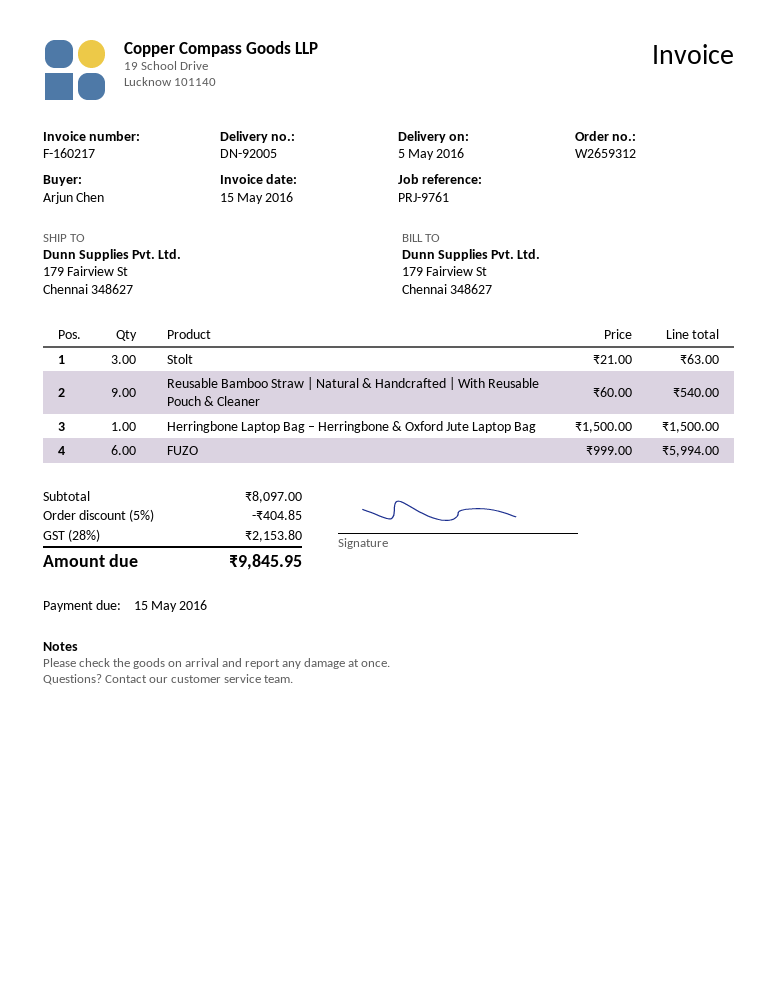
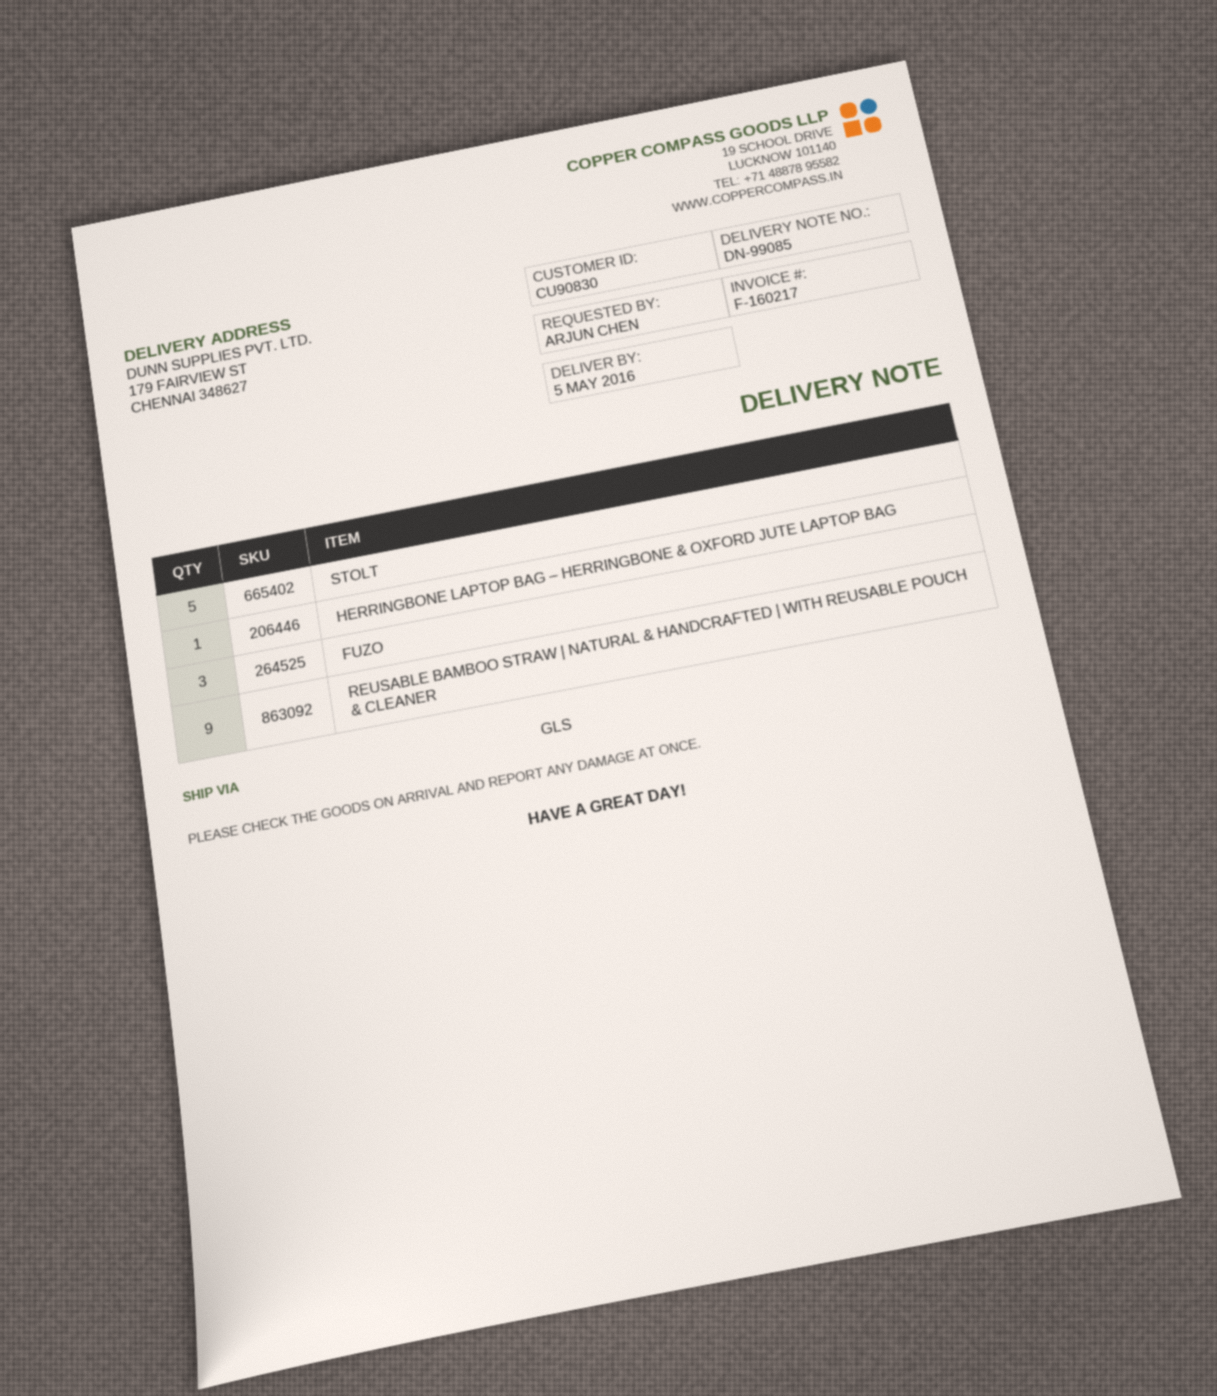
delivery note number: DN-92005 -> DN-99085
Stolt: 3 -> 5
FUZO: 6 -> 3

